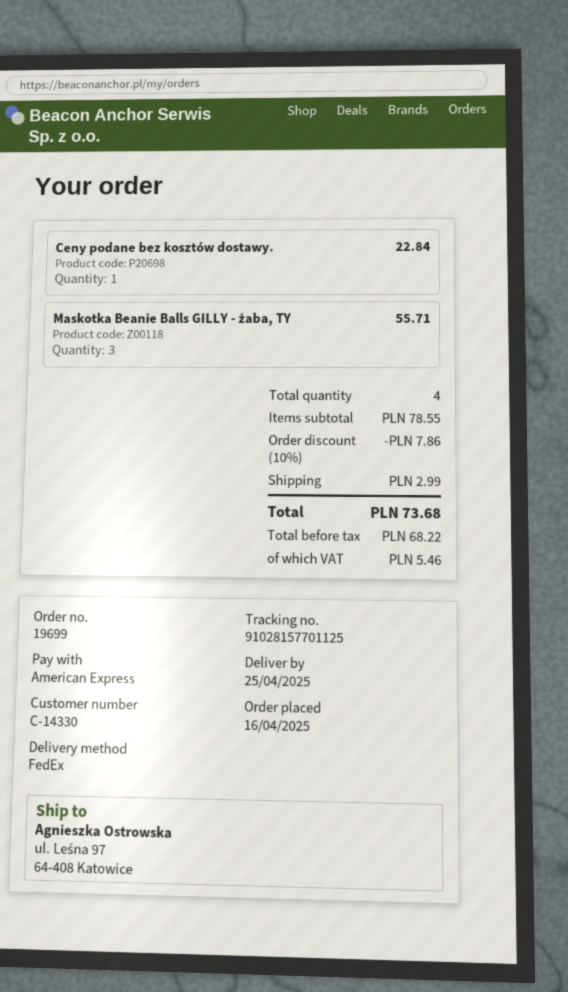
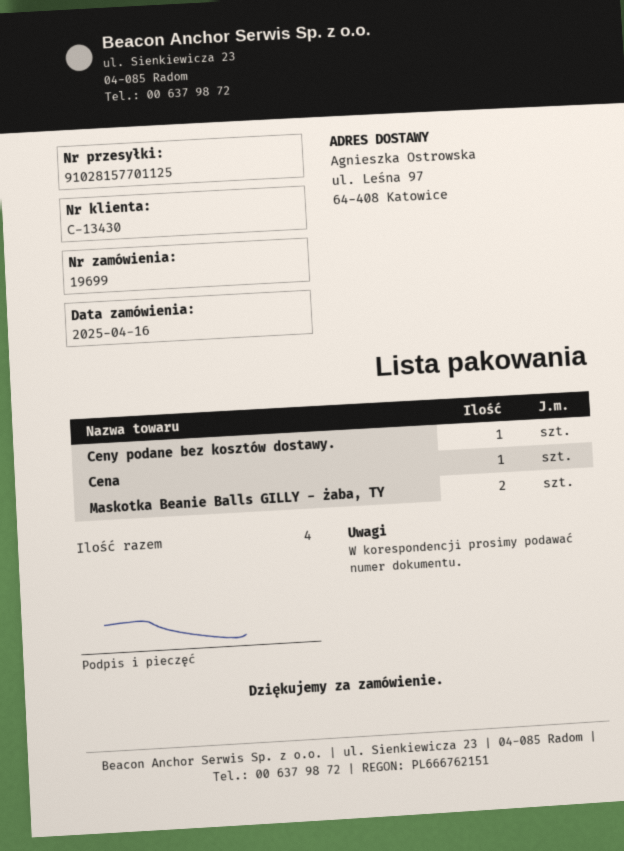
customer number: C-14330 -> C-13430
Maskotka Beanie Balls GILLY - żaba, TY: 3 -> 2
Cena: none -> 1

